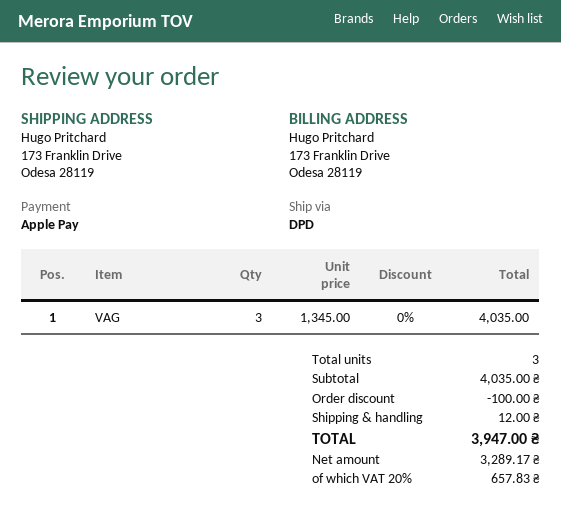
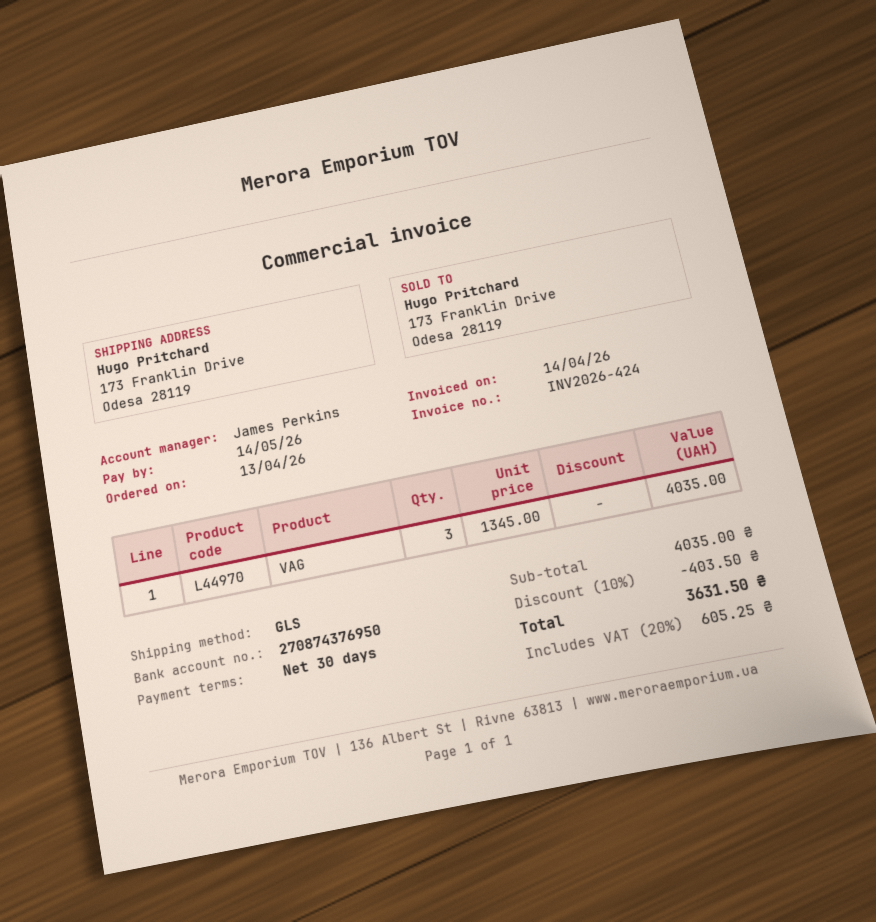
shipping method: DPD -> GLS
discount: 100.00 -> 403.50
shipping: 12.00 -> none
tax: 20% = 657.83 -> 20% = 605.25
total: 3947.00 -> 3631.50

